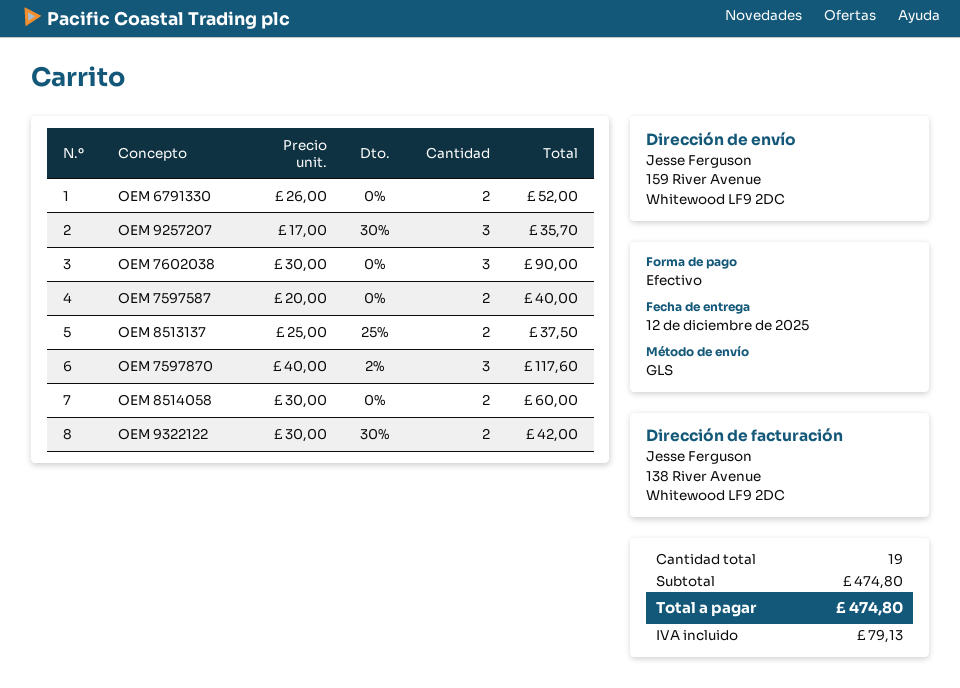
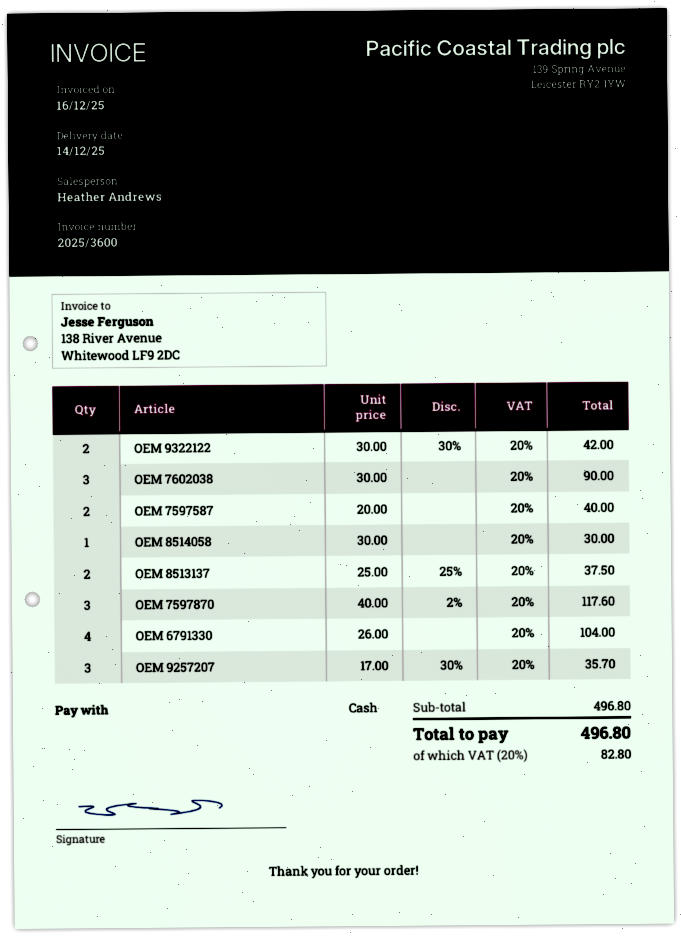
delivery date: 2025-12-12 -> 2025-12-14
OEM 6791330: 2 x 26.00 = 52.00 -> 4 x 26.00 = 104.00
OEM 8514058: 2 x 30.00 = 60.00 -> 1 x 30.00 = 30.00
subtotal: 474.80 -> 496.80
tax: 79.13 -> 82.80
total: 474.80 -> 496.80

